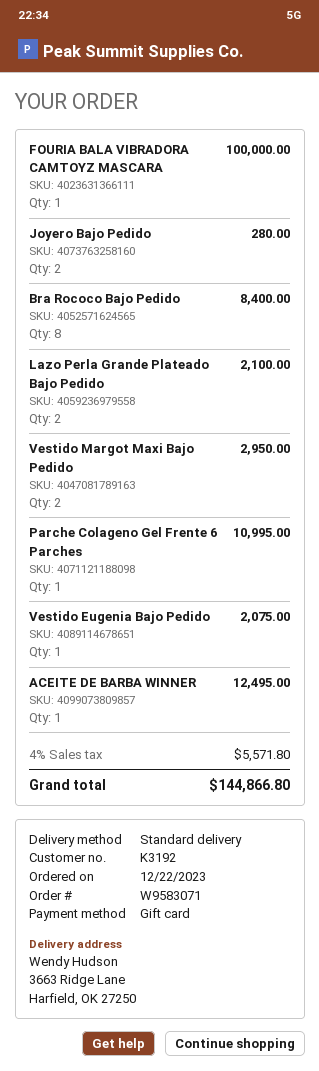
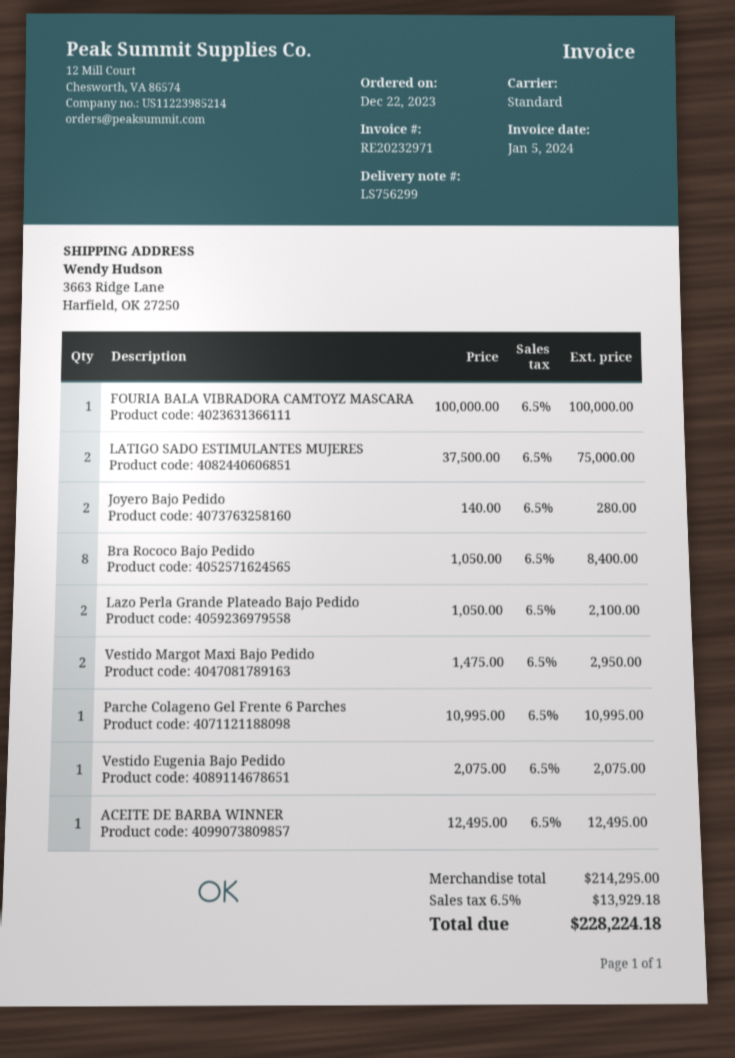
LATIGO SADO ESTIMULANTES MUJERES: none -> 2 for 75000.00
tax: 4% = 5571.80 -> 6.5% = 13929.18
total: 144866.80 -> 228224.18

